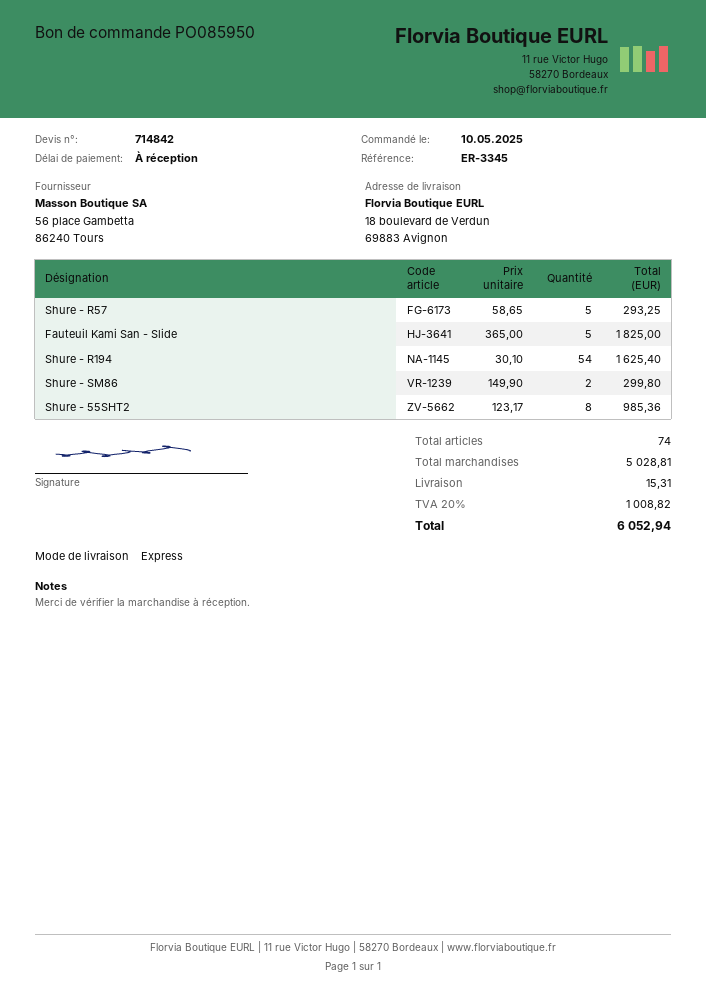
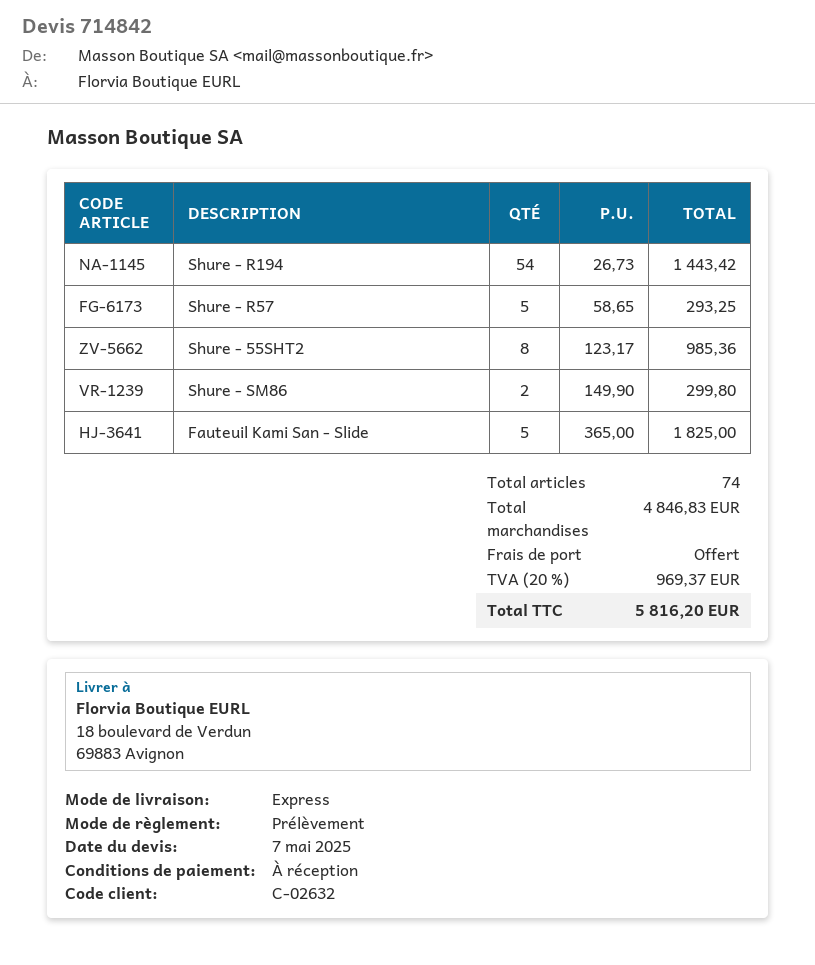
Shure - R194: 54 x 30.10 = 1625.40 -> 54 x 26.73 = 1443.42
subtotal: 5028.81 -> 4846.83
shipping: 15.31 -> 0.00
tax: 20% = 1008.82 -> 20% = 969.37
total: 6052.94 -> 5816.20

